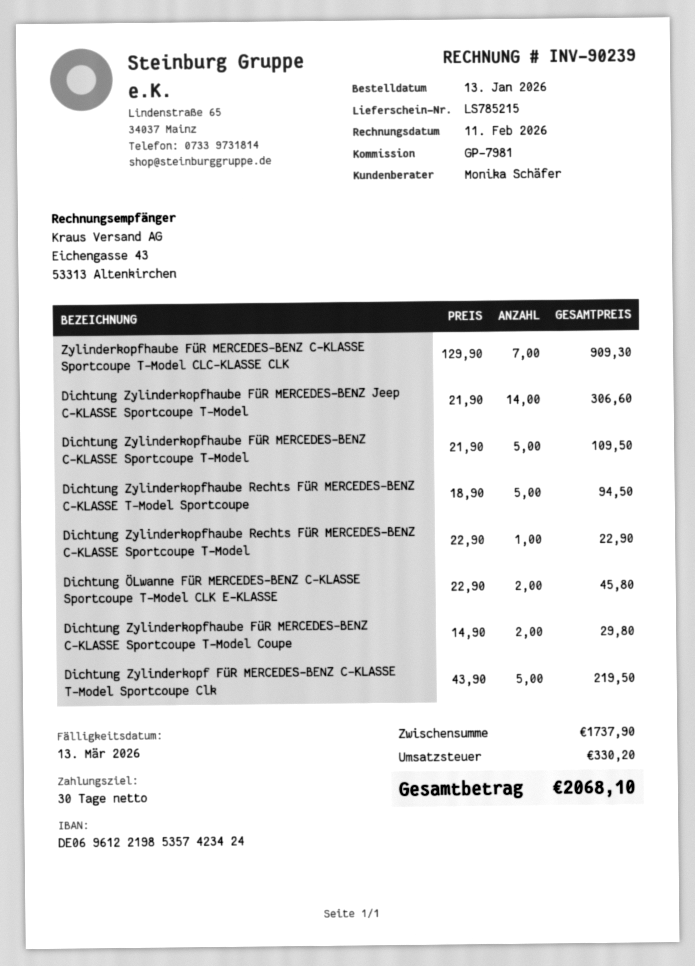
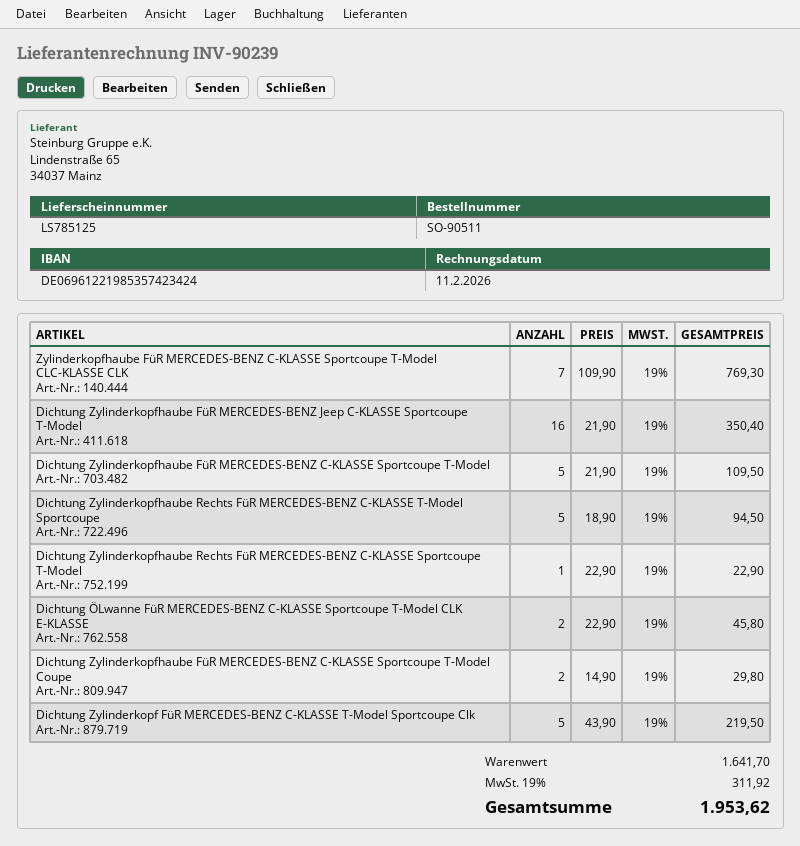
delivery note number: LS785215 -> LS785125
Zylinderkopfhaube FüR MERCEDES-BENZ C-KLASSE Sportcoupe T-Model CLC-KLASSE CLK: 7 x 129.90 = 909.30 -> 7 x 109.90 = 769.30
Dichtung Zylinderkopfhaube FüR MERCEDES-BENZ Jeep C-KLASSE Sportcoupe T-Model: 14 x 21.90 = 306.60 -> 16 x 21.90 = 350.40
subtotal: 1737.90 -> 1641.70
tax: 330.20 -> 311.92
total: 2068.10 -> 1953.62

